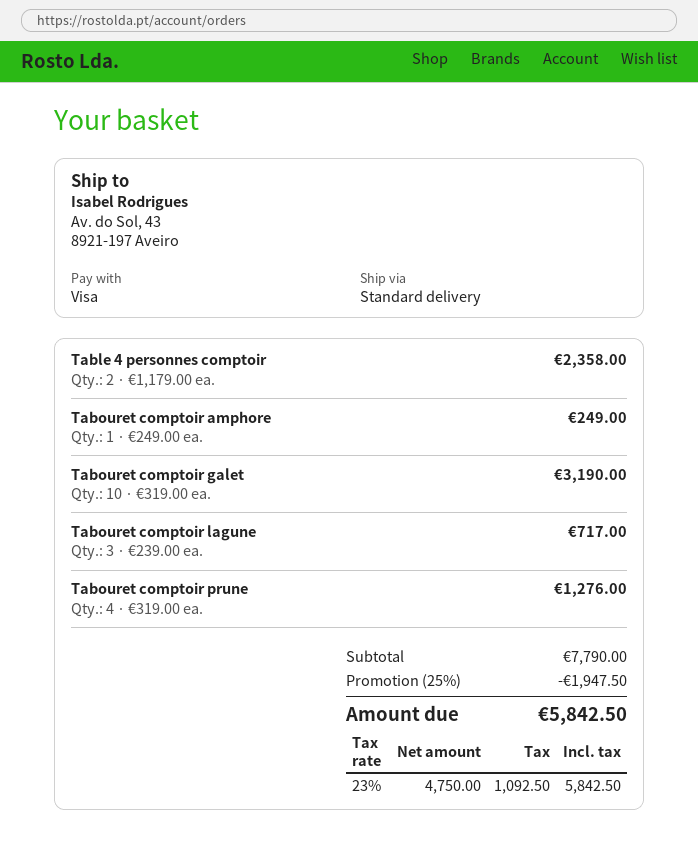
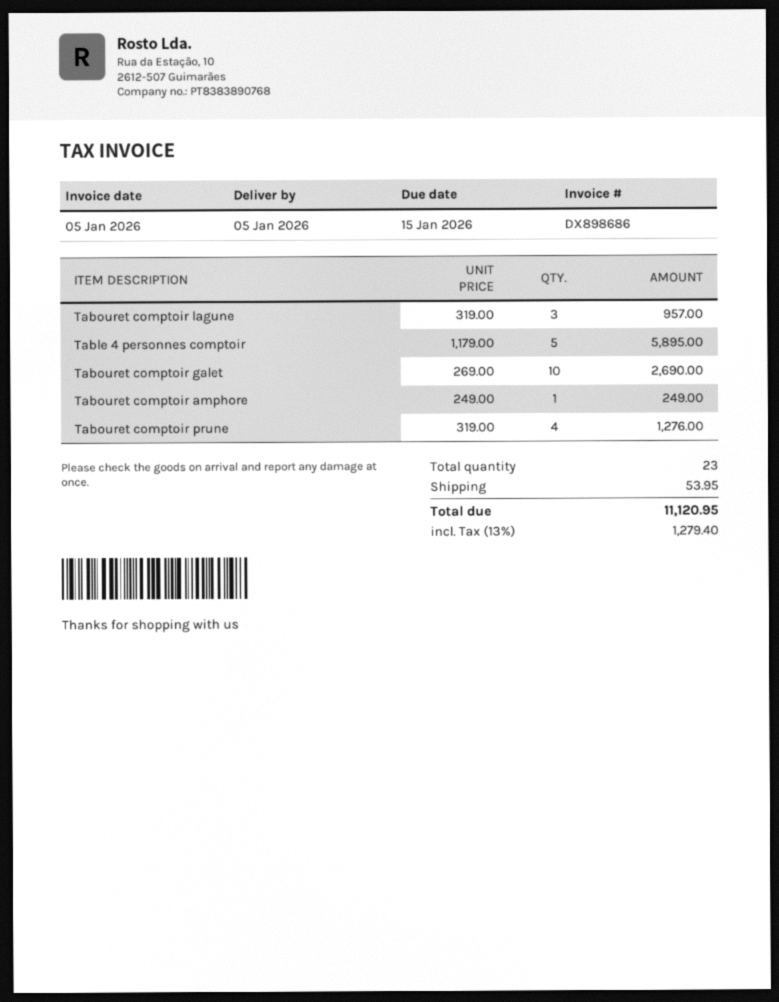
Table 4 personnes comptoir: 2 x 1179.00 = 2358.00 -> 5 x 1179.00 = 5895.00
Tabouret comptoir galet: 10 x 319.00 = 3190.00 -> 10 x 269.00 = 2690.00
Tabouret comptoir lagune: 3 x 239.00 = 717.00 -> 3 x 319.00 = 957.00
discount: 25% = 1947.50 -> none
shipping: none -> 53.95
tax: 23% = 1092.50 -> 13% = 1279.40
total: 5842.50 -> 11120.95

